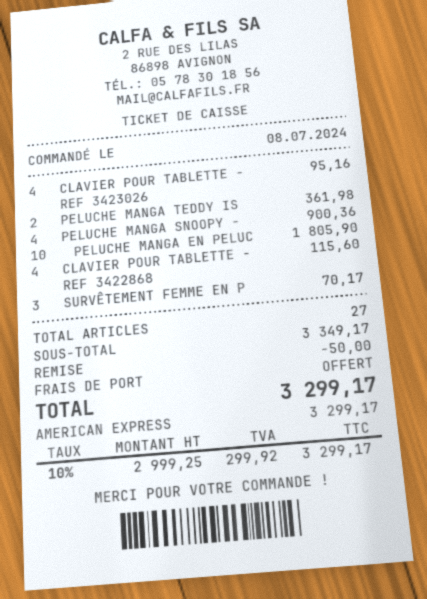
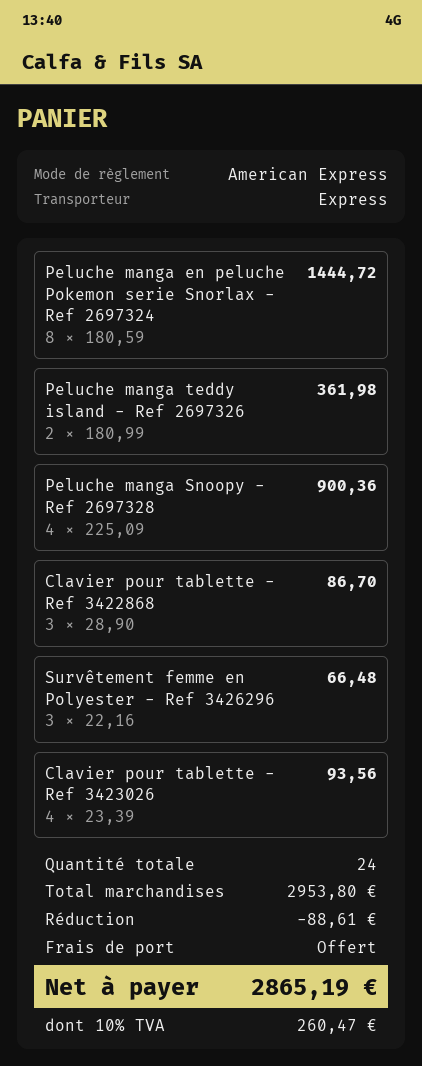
CLAVIER POUR TABLETTE - REF 3423026: 4 for 95.16 -> 4 for 93.56
PELUCHE MANGA EN PELUC: 10 for 1805.90 -> 8 for 1444.72
CLAVIER POUR TABLETTE - REF 3422868: 4 for 115.60 -> 3 for 86.70
SURVÊTEMENT FEMME EN P: 3 for 70.17 -> 3 for 66.48
total quantity: 27 -> 24
subtotal: 3349.17 -> 2953.80
discount: 50.00 -> 88.61
tax: 10% = 299.92 -> 10% = 260.47
total: 3299.17 -> 2865.19

